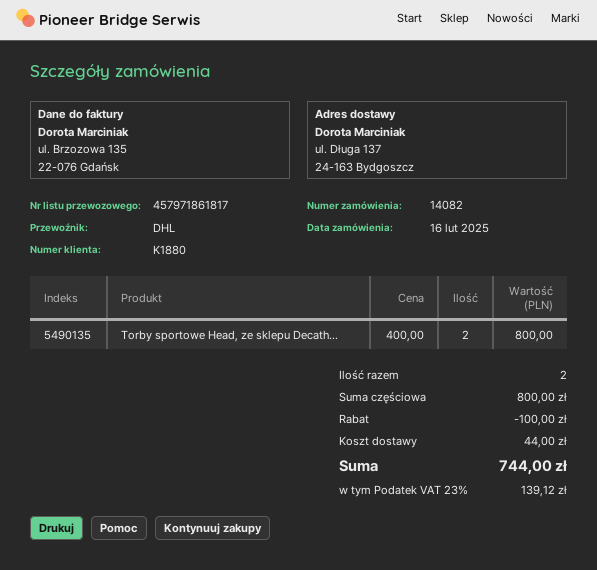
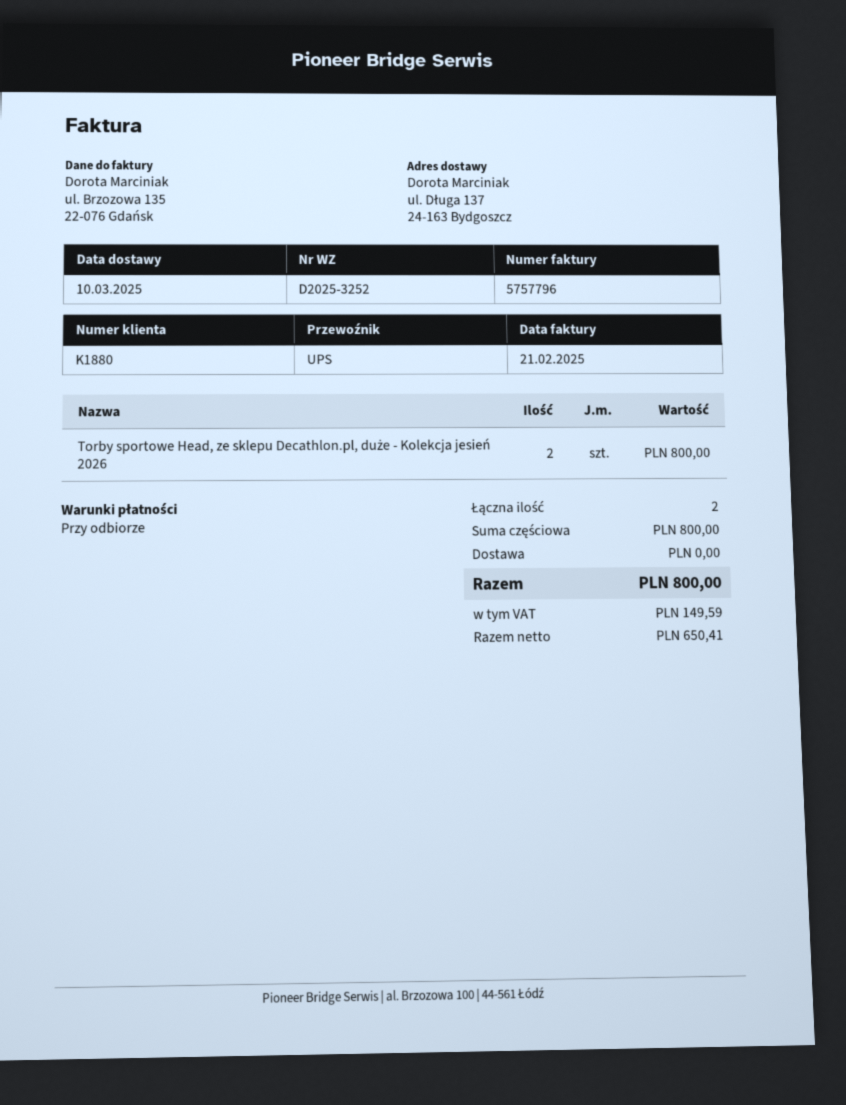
shipping method: DHL -> UPS
discount: 100.00 -> none
shipping: 44.00 -> 0.00
tax: 139.12 -> 149.59
total: 744.00 -> 800.00

